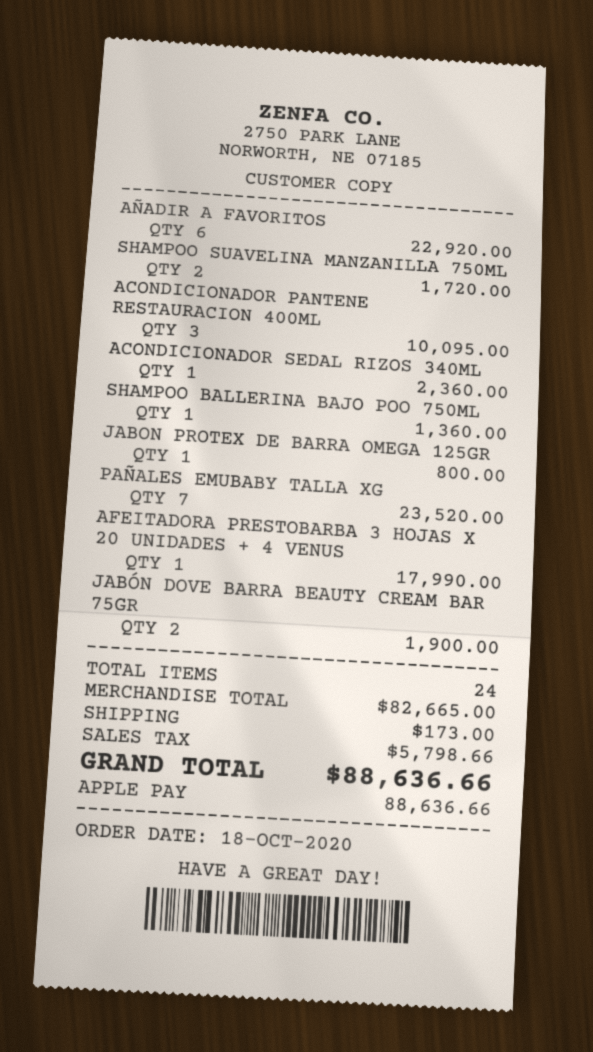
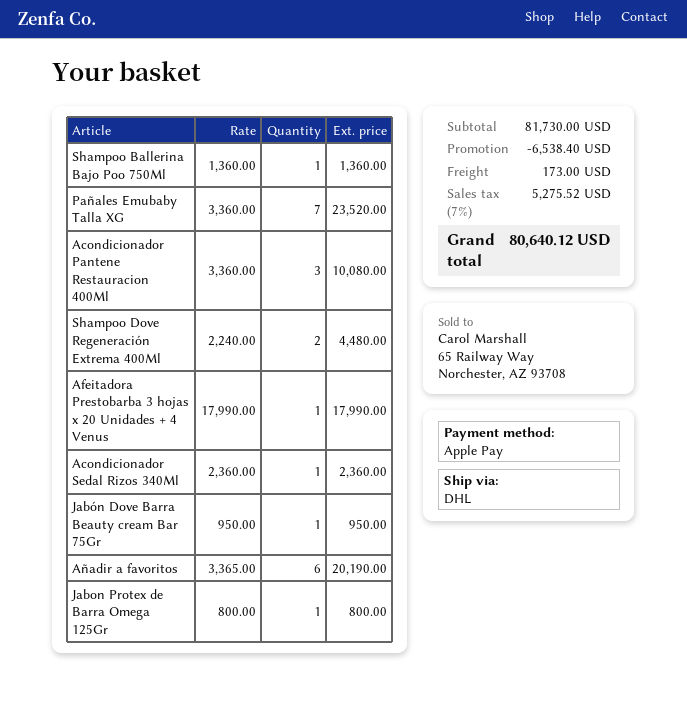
AÑADIR A FAVORITOS: 6 for 22920.00 -> 6 for 20190.00
SHAMPOO SUAVELINA MANZANILLA 750ML: 2 for 1720.00 -> none
ACONDICIONADOR PANTENE RESTAURACION 400ML: 3 for 10095.00 -> 3 for 10080.00
JABÓN DOVE BARRA BEAUTY CREAM BAR 75GR: 2 for 1900.00 -> 1 for 950.00
Shampoo Dove Regeneración Extrema 400Ml: none -> 2 for 4480.00
subtotal: 82665.00 -> 81730.00
discount: none -> 6538.40
tax: 5798.66 -> 5275.52
total: 88636.66 -> 80640.12

